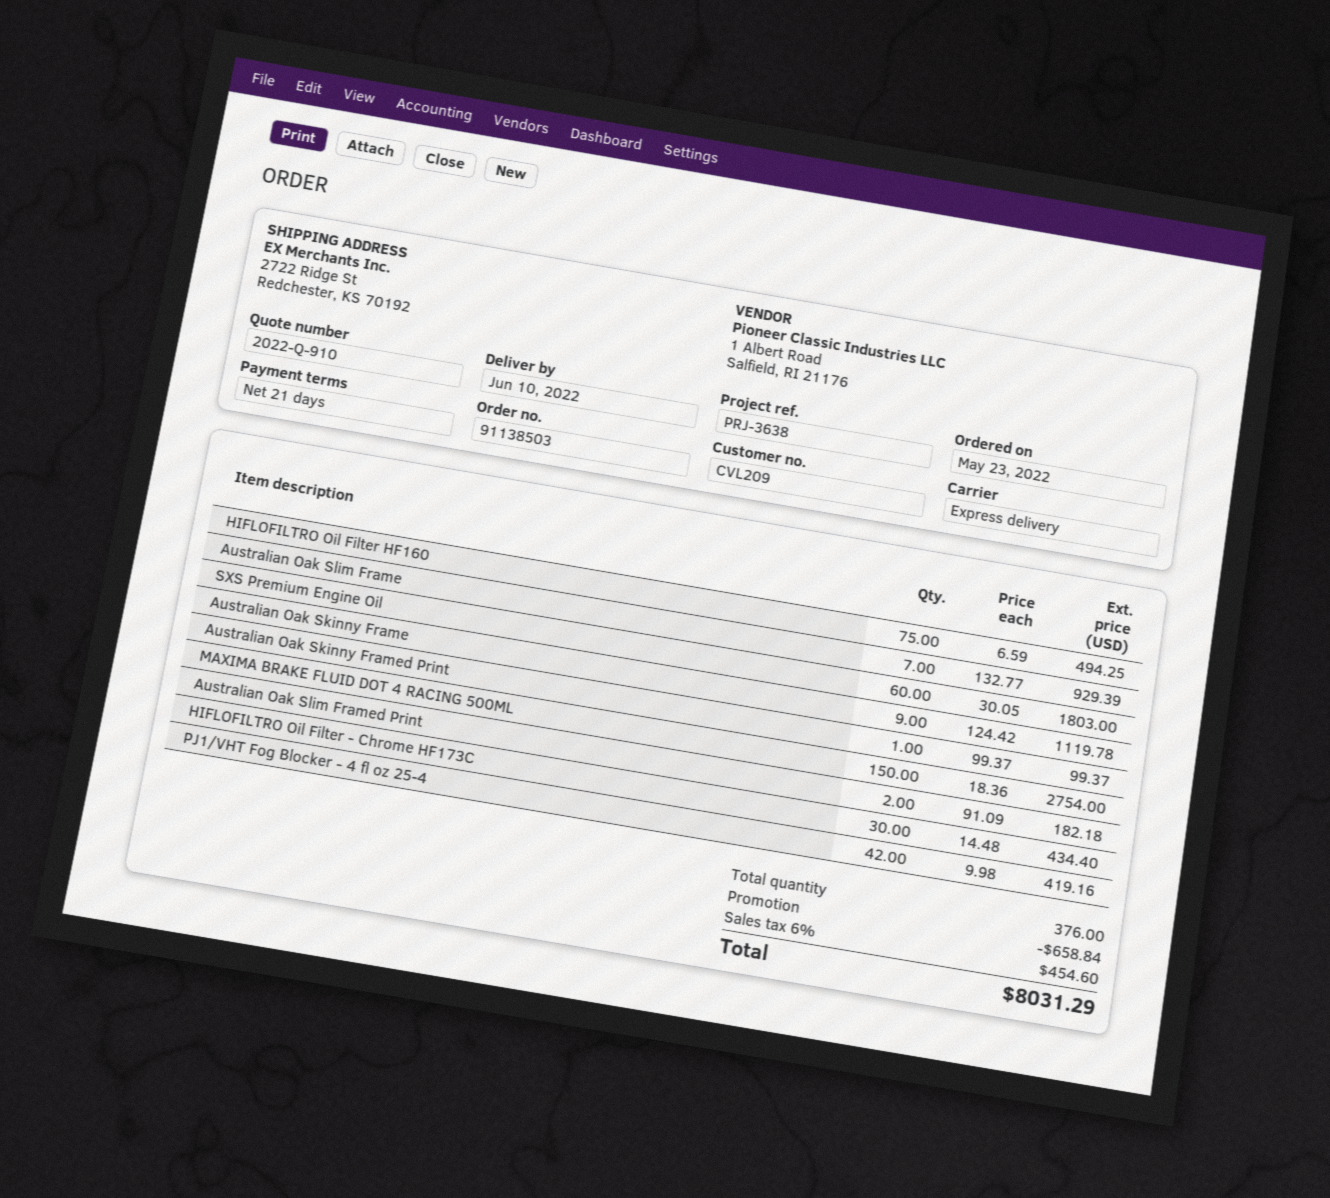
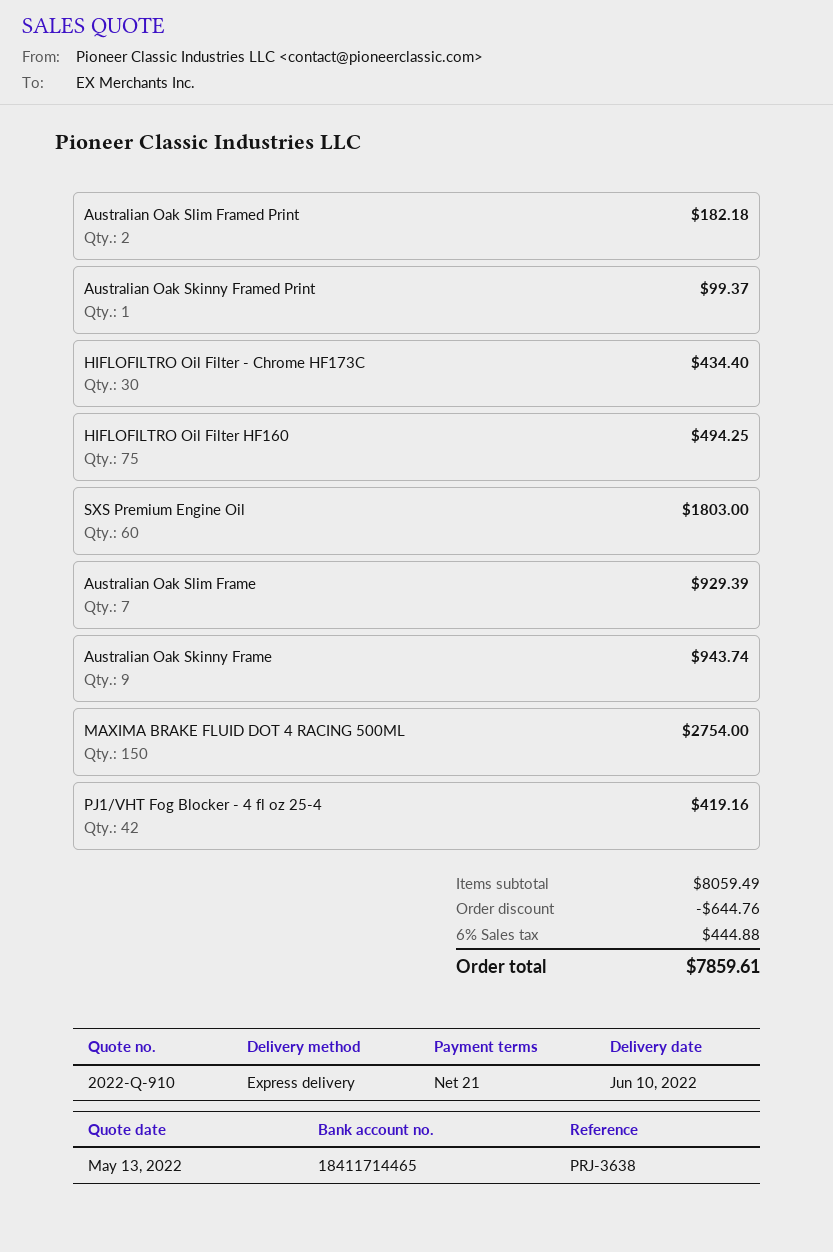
Australian Oak Skinny Frame: 9 for 1119.78 -> 9 for 943.74
discount: 658.84 -> 644.76
tax: 6% = 454.60 -> 6% = 444.88
total: 8031.29 -> 7859.61

